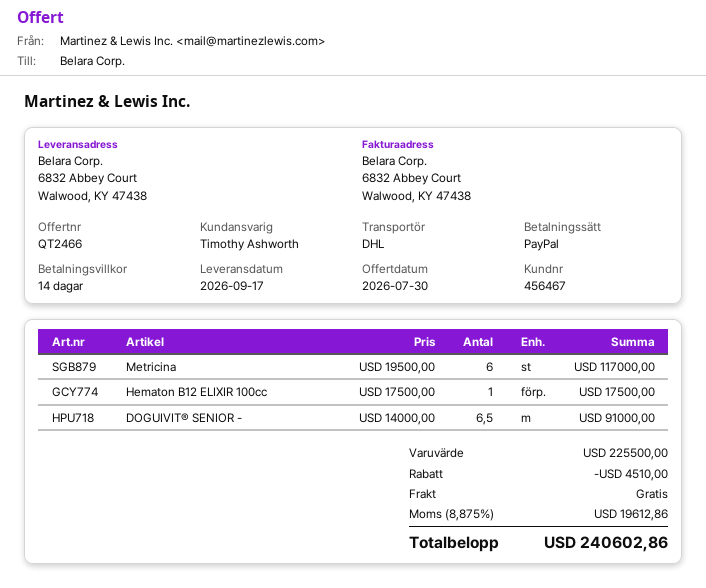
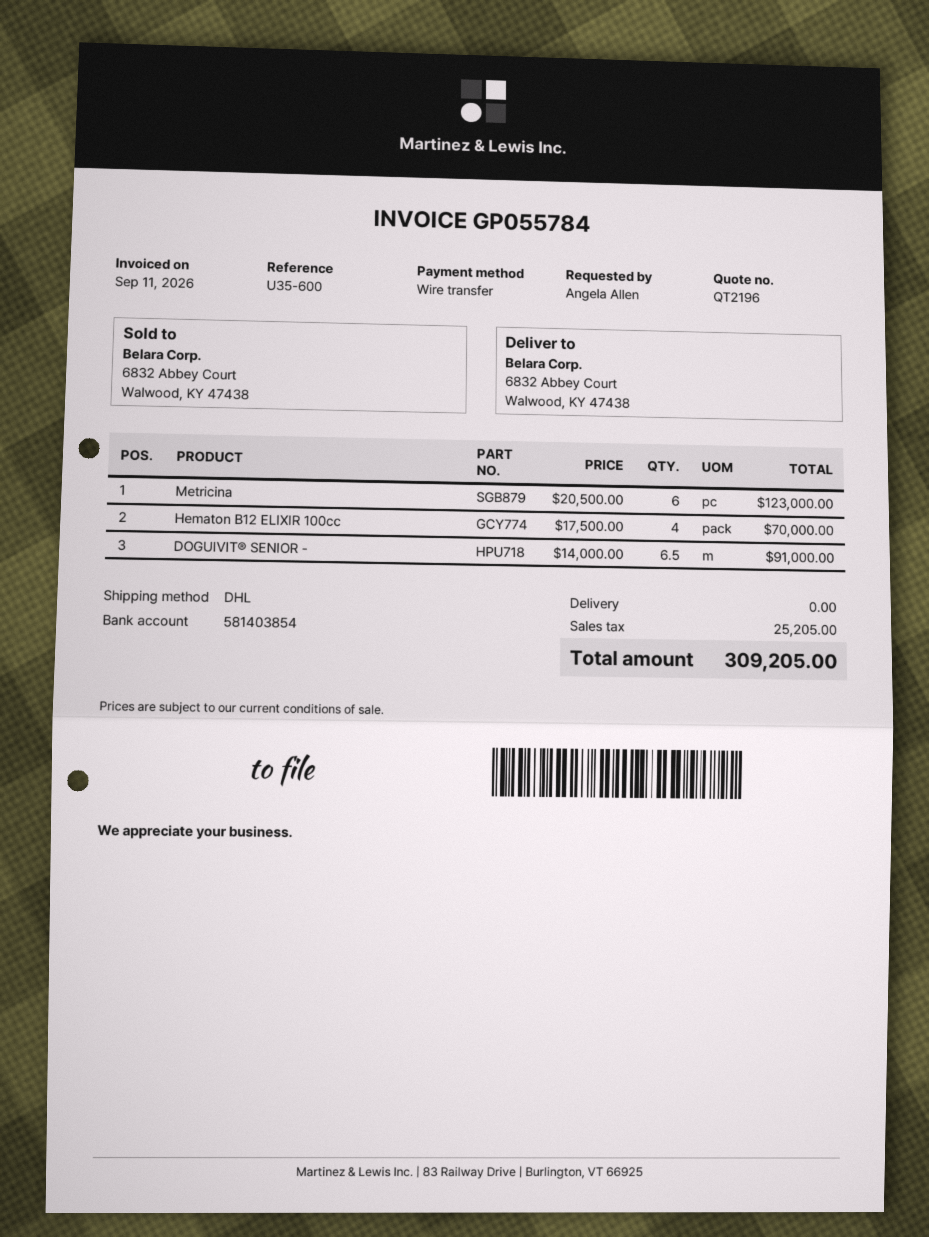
quote number: QT2466 -> QT2196
payment method: PayPal -> bank transfer
Metricina: 6 x 19500.00 = 117000.00 -> 6 x 20500.00 = 123000.00
Hematon B12 ELIXIR 100cc: 1 x 17500.00 = 17500.00 -> 4 x 17500.00 = 70000.00
discount: 4510.00 -> none
tax: 19612.86 -> 25205.00
total: 240602.86 -> 309205.00

